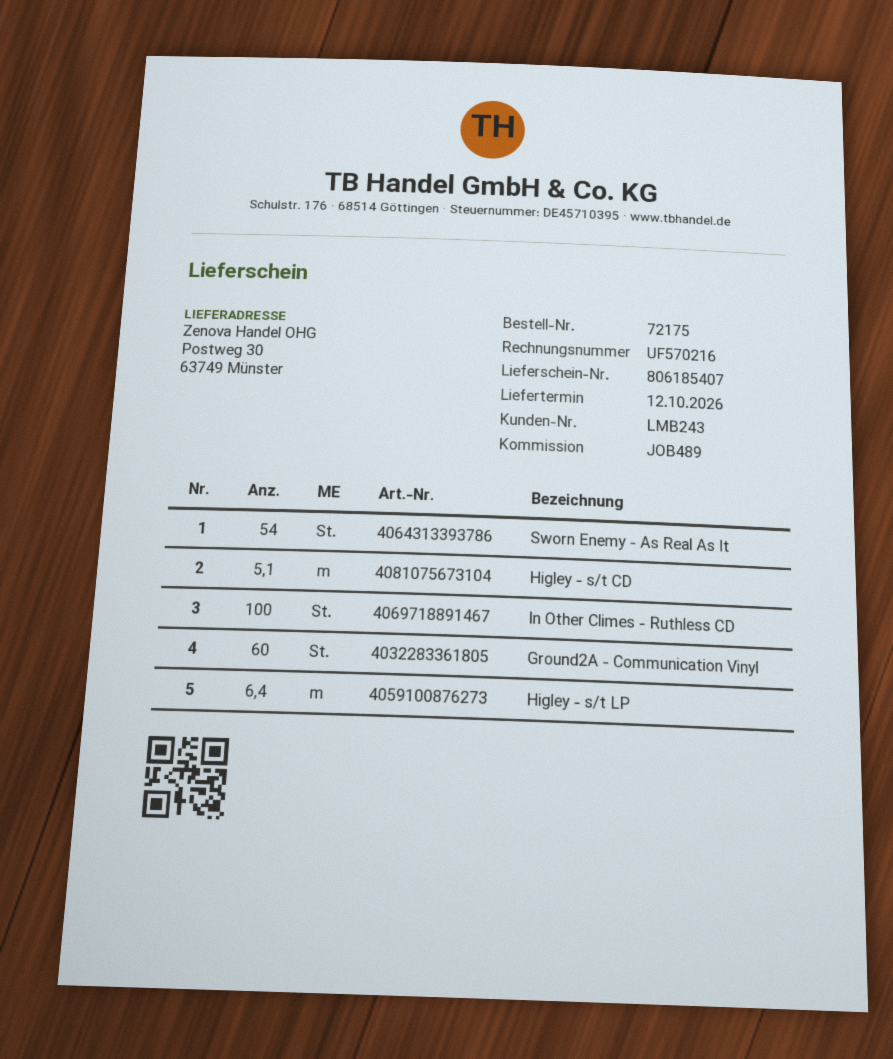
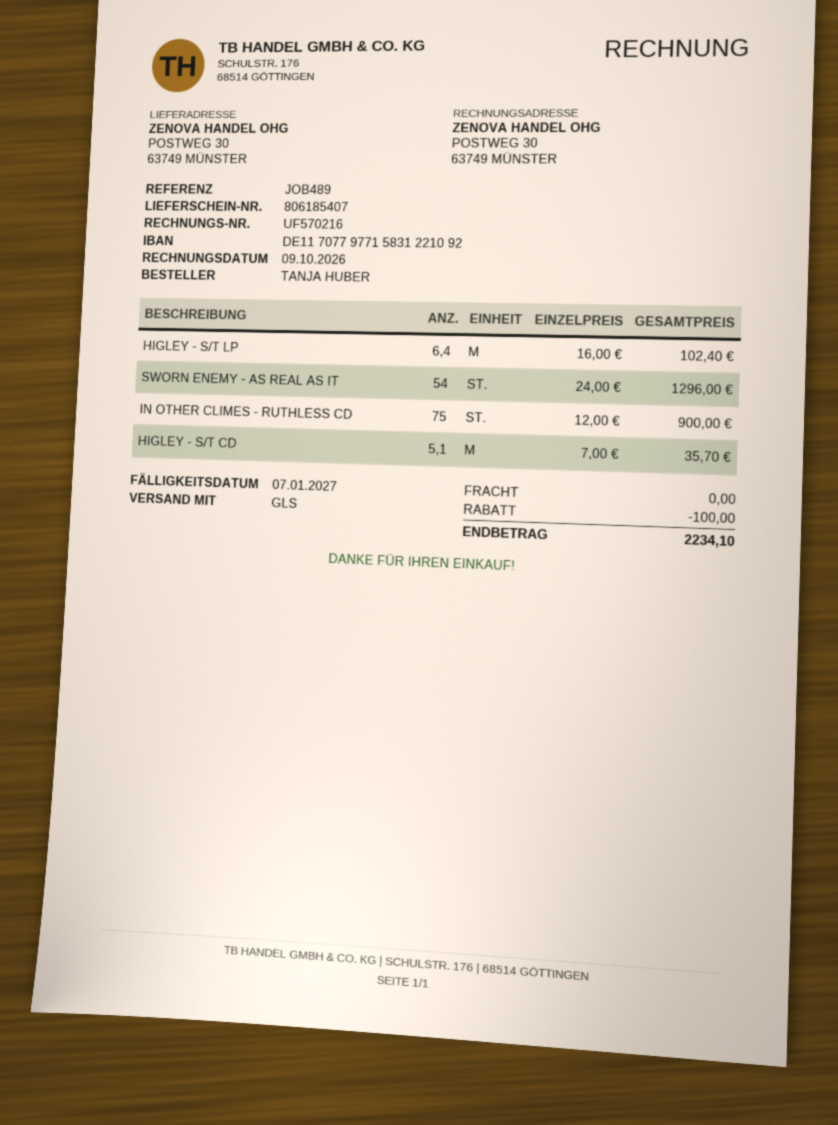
In Other Climes - Ruthless CD: 100 -> 75
Ground2A - Communication Vinyl: 60 -> none

